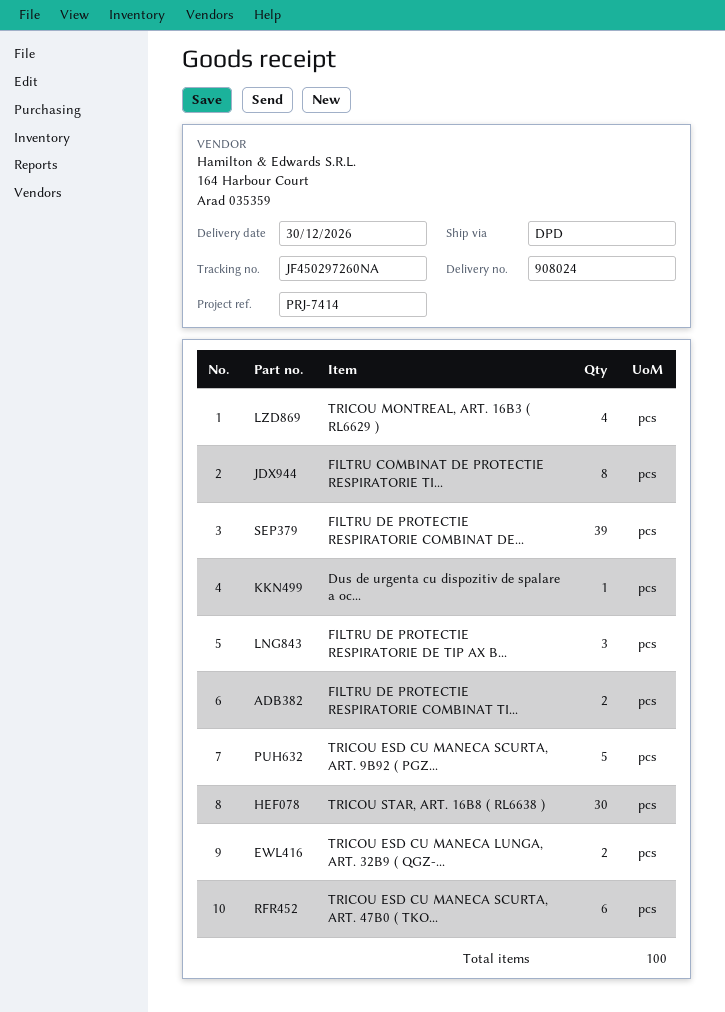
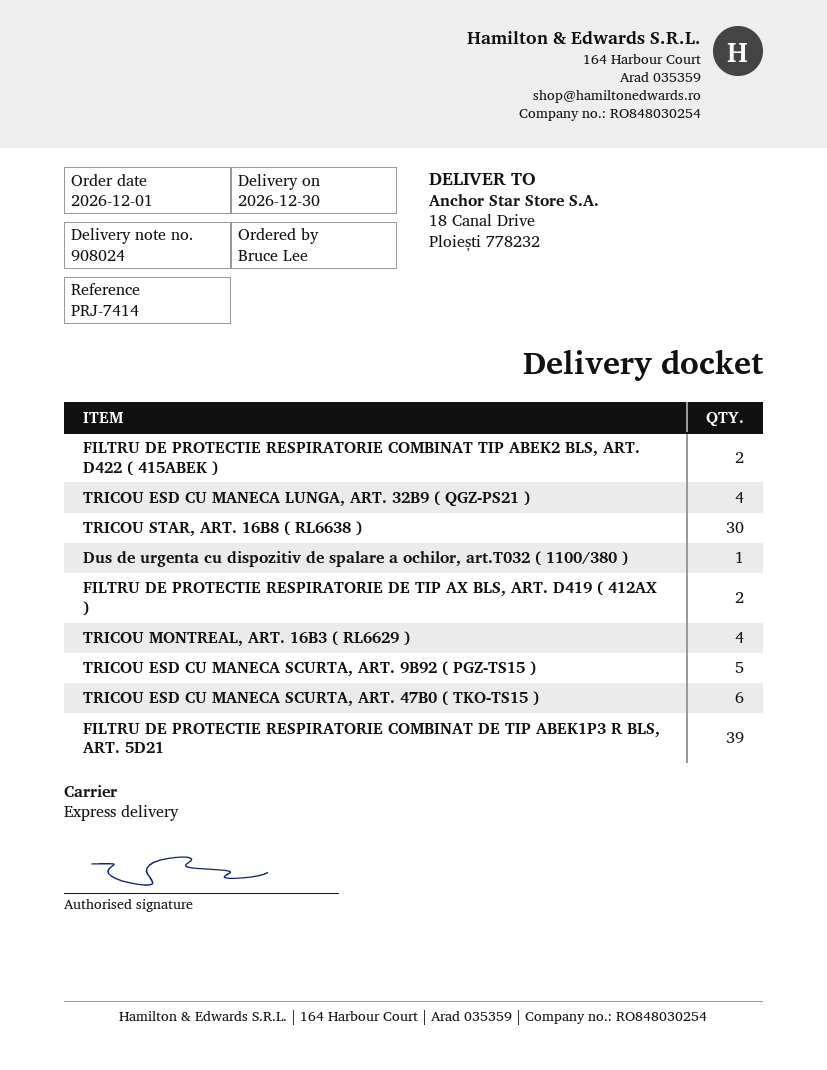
shipping method: DPD -> express
FILTRU COMBINAT DE PROTECTIE RESPIRATORIE TI...: 8 -> none
FILTRU DE PROTECTIE RESPIRATORIE DE TIP AX B...: 3 -> 2
TRICOU ESD CU MANECA LUNGA, ART. 32B9 ( QGZ-...: 2 -> 4

